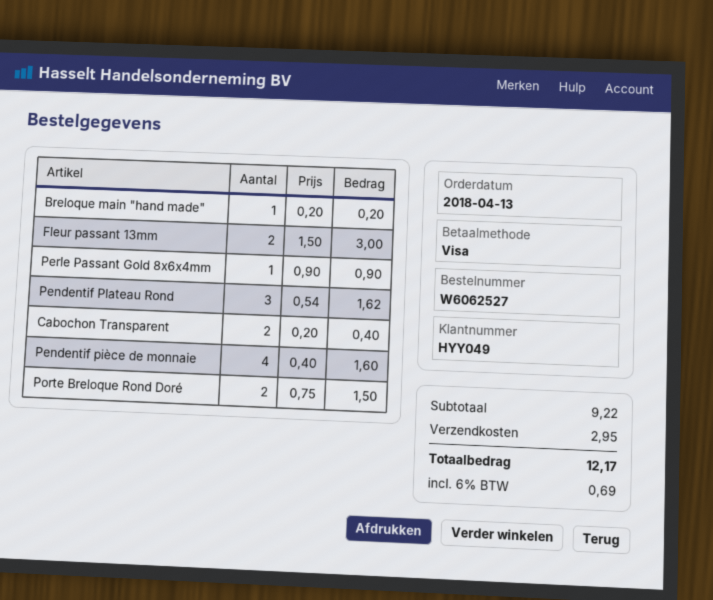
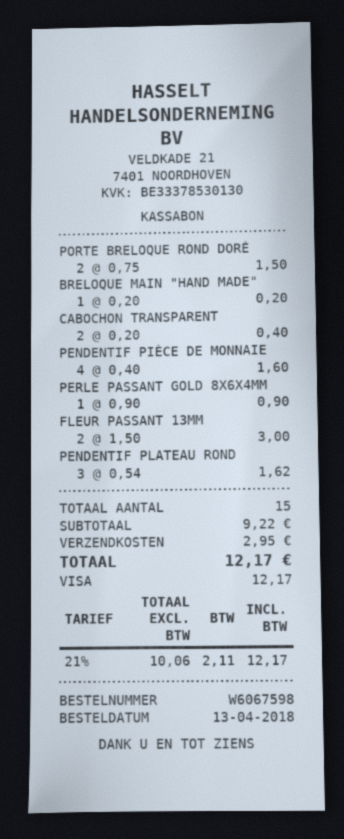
order number: W6062527 -> W6067598
tax: 6% = 0.69 -> 21% = 2.11

